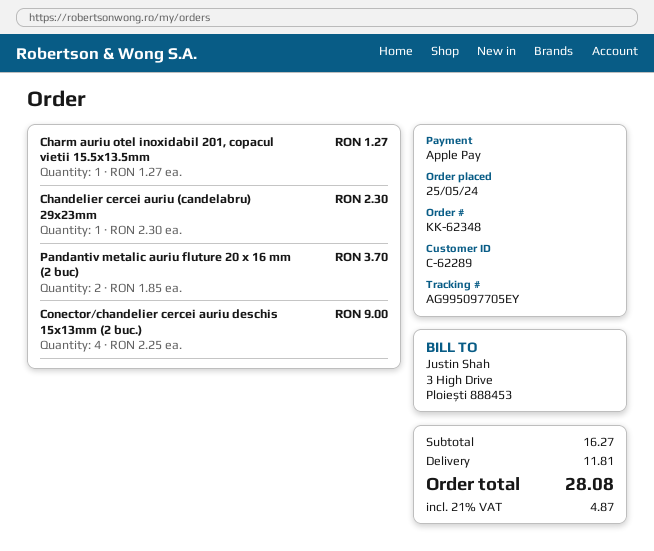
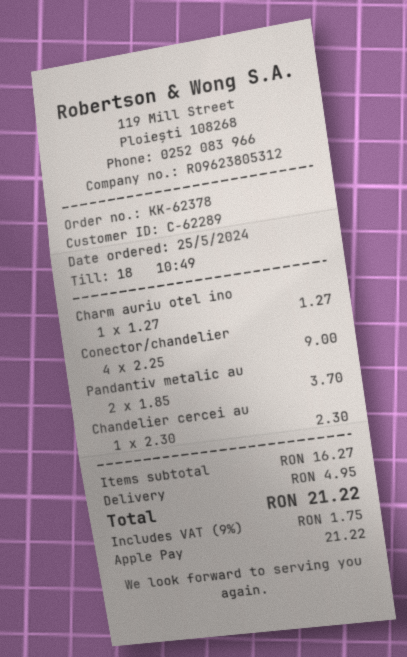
order number: KK-62348 -> KK-62378
shipping: 11.81 -> 4.95
tax: 21% = 4.87 -> 9% = 1.75
total: 28.08 -> 21.22

